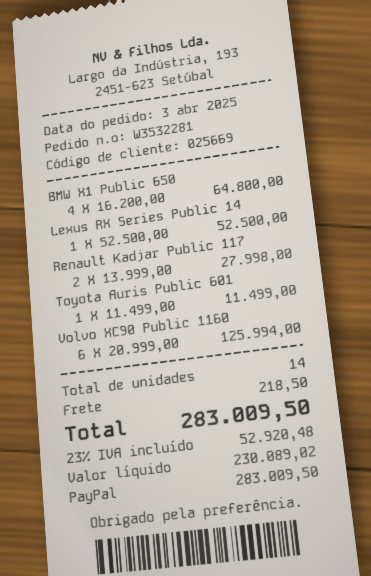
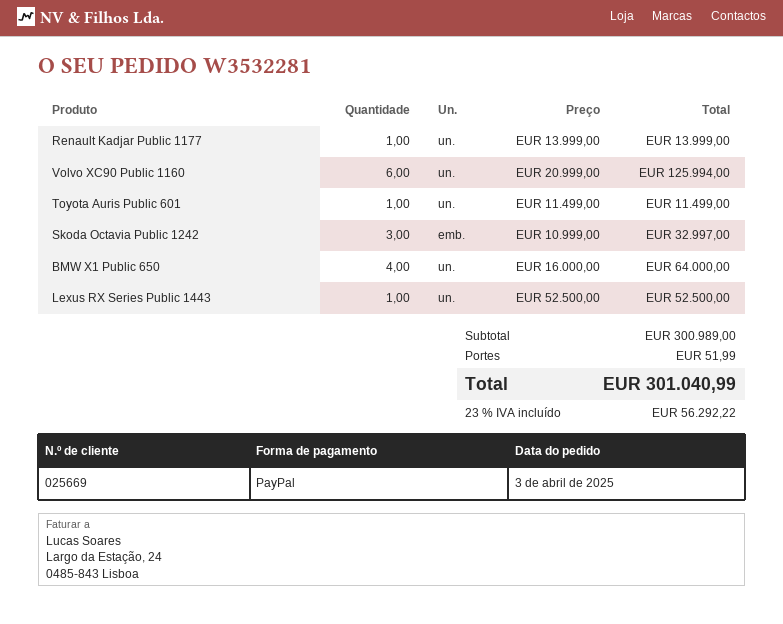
BMW X1 Public 650: 4 x 16200.00 = 64800.00 -> 4 x 16000.00 = 64000.00
Renault Kadjar Public 117: 2 x 13999.00 = 27998.00 -> 1 x 13999.00 = 13999.00
Skoda Octavia Public 1242: none -> 3 x 10999.00 = 32997.00
shipping: 218.50 -> 51.99
tax: 23% = 52920.48 -> 23% = 56292.22
total: 283009.50 -> 301040.99

